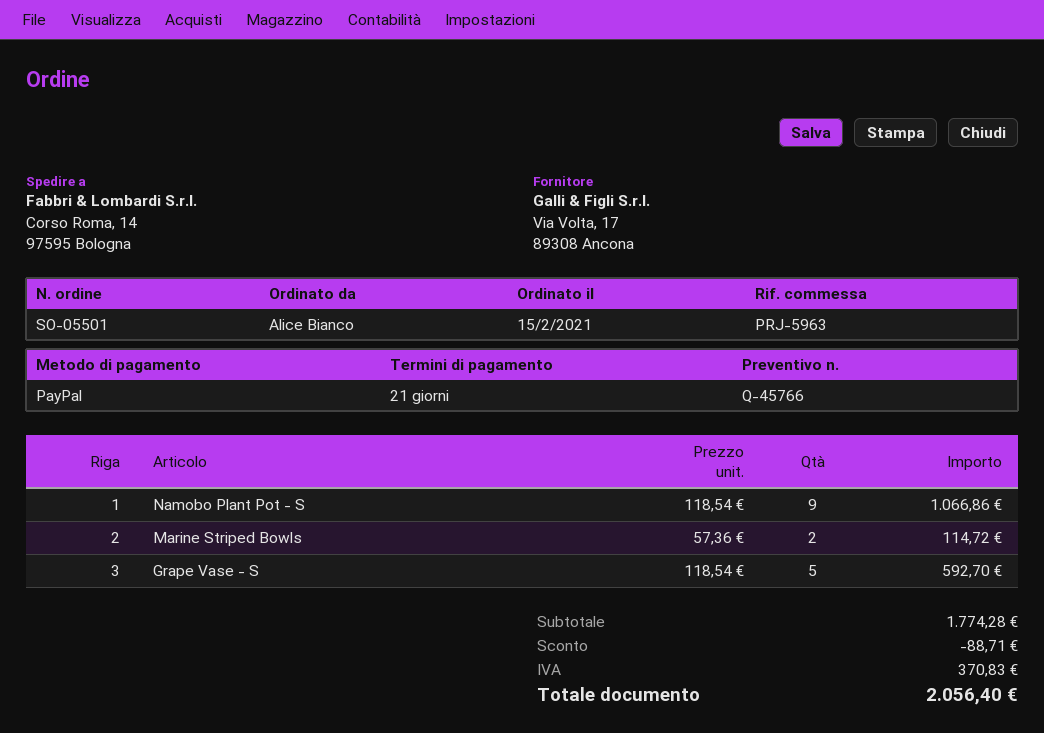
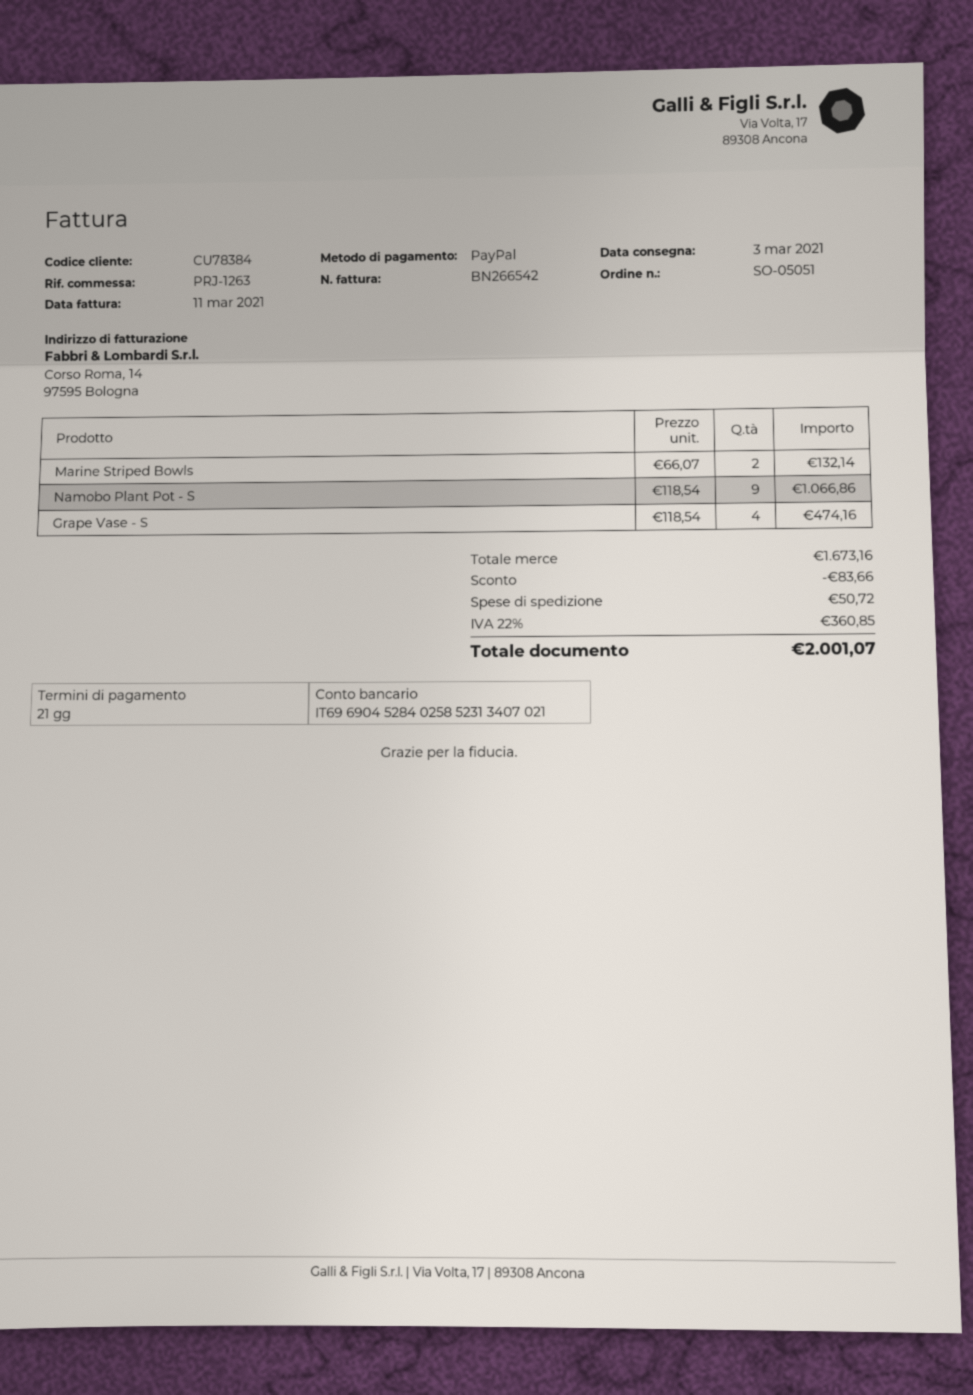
order number: SO-05501 -> SO-05051
reference: PRJ-5963 -> PRJ-1263
Marine Striped Bowls: 2 x 57.36 = 114.72 -> 2 x 66.07 = 132.14
Grape Vase - S: 5 x 118.54 = 592.70 -> 4 x 118.54 = 474.16
subtotal: 1774.28 -> 1673.16
discount: 88.71 -> 83.66
shipping: none -> 50.72
tax: 370.83 -> 360.85
total: 2056.40 -> 2001.07

